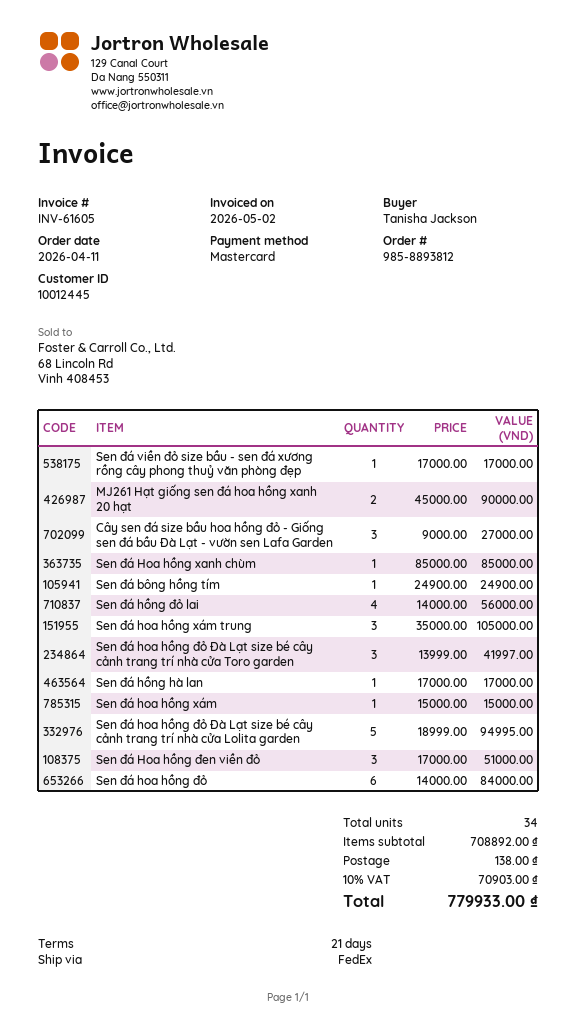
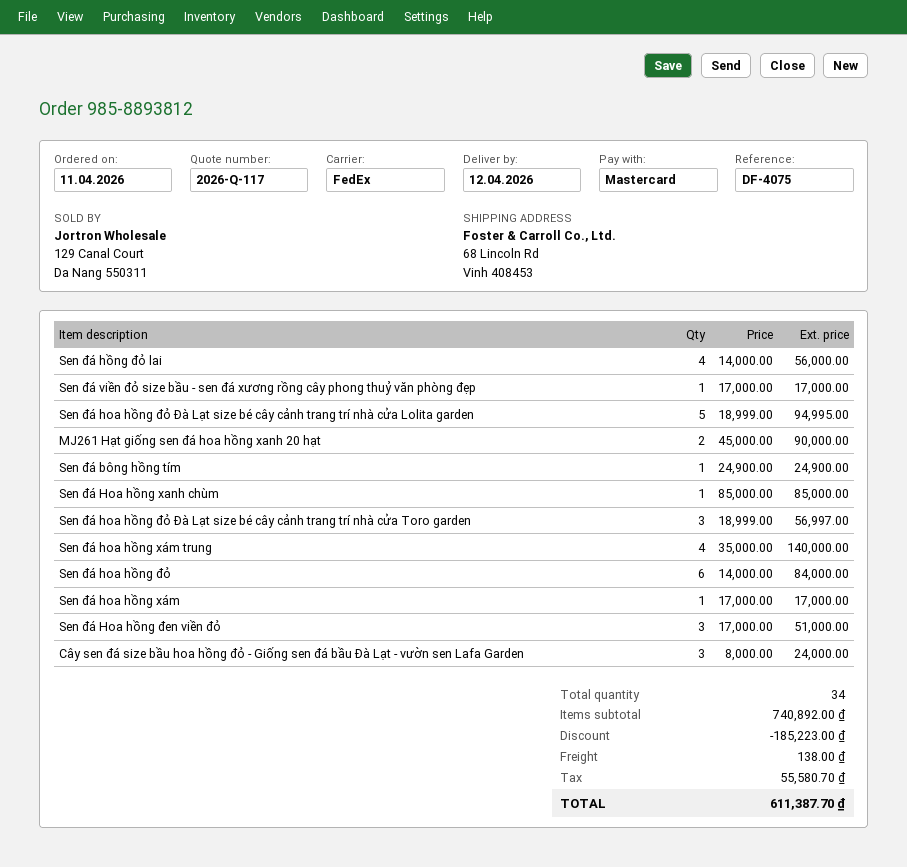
Cây sen đá size bầu hoa hồng đỏ - Giống sen đá bầu Đà Lạt - vườn sen Lafa Garden: 3 x 9000.00 = 27000.00 -> 3 x 8000.00 = 24000.00
Sen đá hoa hồng xám trung: 3 x 35000.00 = 105000.00 -> 4 x 35000.00 = 140000.00
Sen đá hoa hồng đỏ Đà Lạt size bé cây cảnh trang trí nhà cửa Toro garden: 3 x 13999.00 = 41997.00 -> 3 x 18999.00 = 56997.00
Sen đá hồng hà lan: 1 x 17000.00 = 17000.00 -> none
Sen đá hoa hồng xám: 1 x 15000.00 = 15000.00 -> 1 x 17000.00 = 17000.00
subtotal: 708892.00 -> 740892.00
discount: none -> 185223.00
tax: 70903.00 -> 55580.70
total: 779933.00 -> 611387.70

